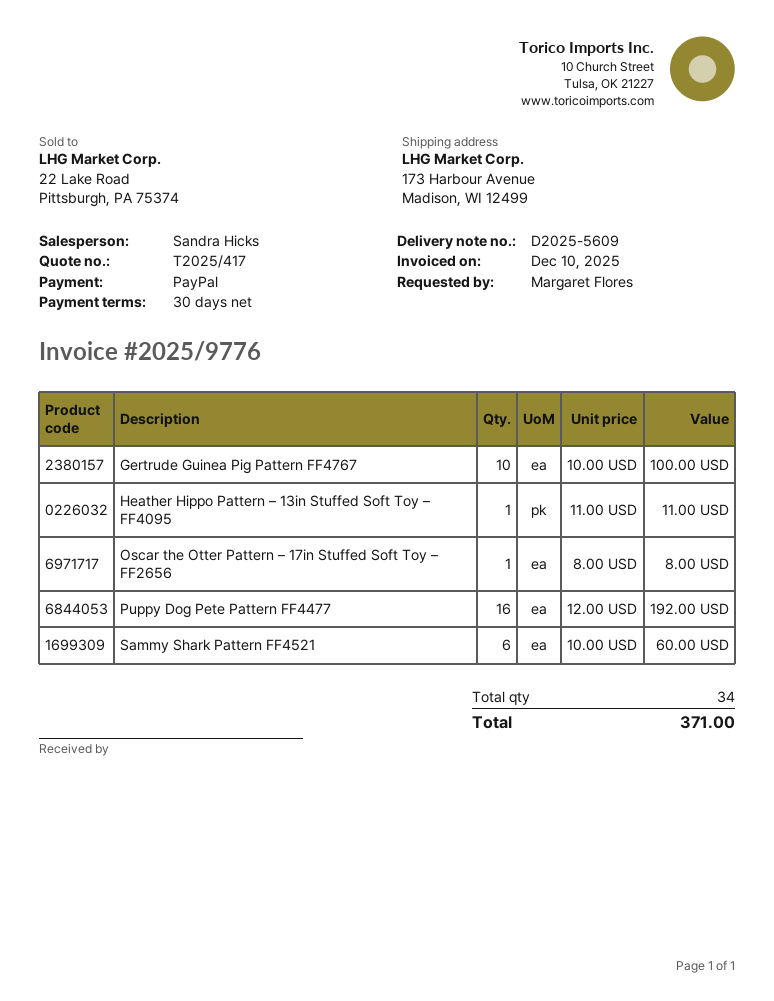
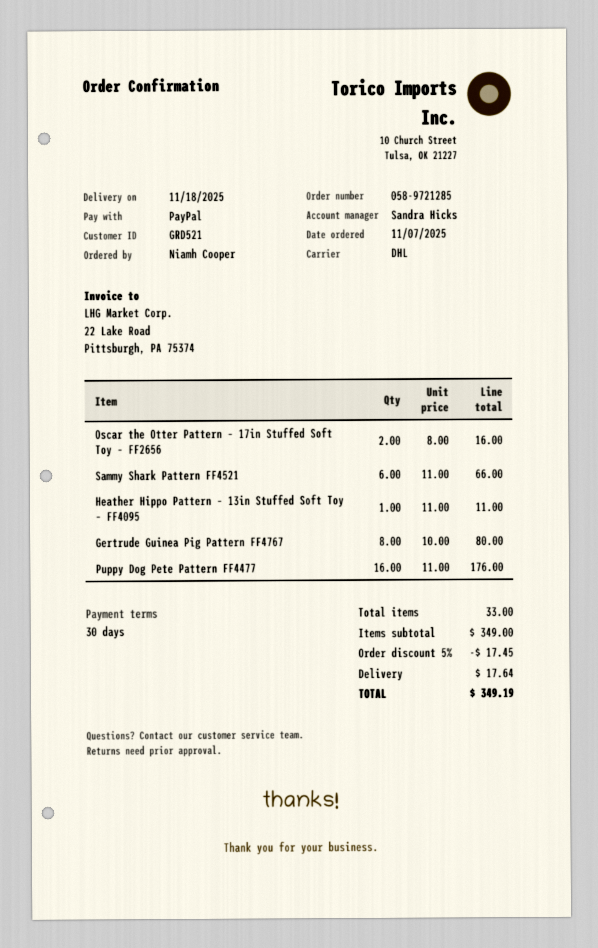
ordered by: Margaret Flores -> Niamh Cooper
Gertrude Guinea Pig Pattern FF4767: 10 x 10.00 = 100.00 -> 8 x 10.00 = 80.00
Oscar the Otter Pattern – 17in Stuffed Soft Toy – FF2656: 1 x 8.00 = 8.00 -> 2 x 8.00 = 16.00
Puppy Dog Pete Pattern FF4477: 16 x 12.00 = 192.00 -> 16 x 11.00 = 176.00
Sammy Shark Pattern FF4521: 6 x 10.00 = 60.00 -> 6 x 11.00 = 66.00
total quantity: 34 -> 33
discount: none -> 5% = 17.45
shipping: none -> 17.64
total: 371.00 -> 349.19

